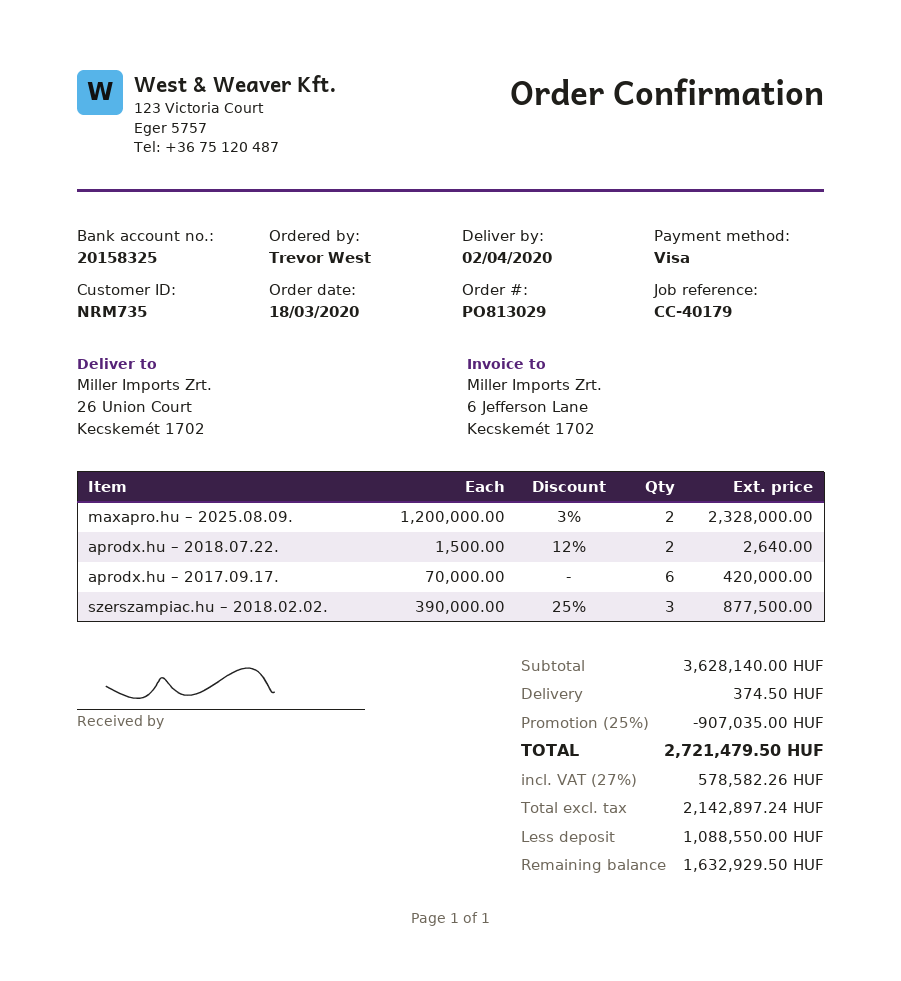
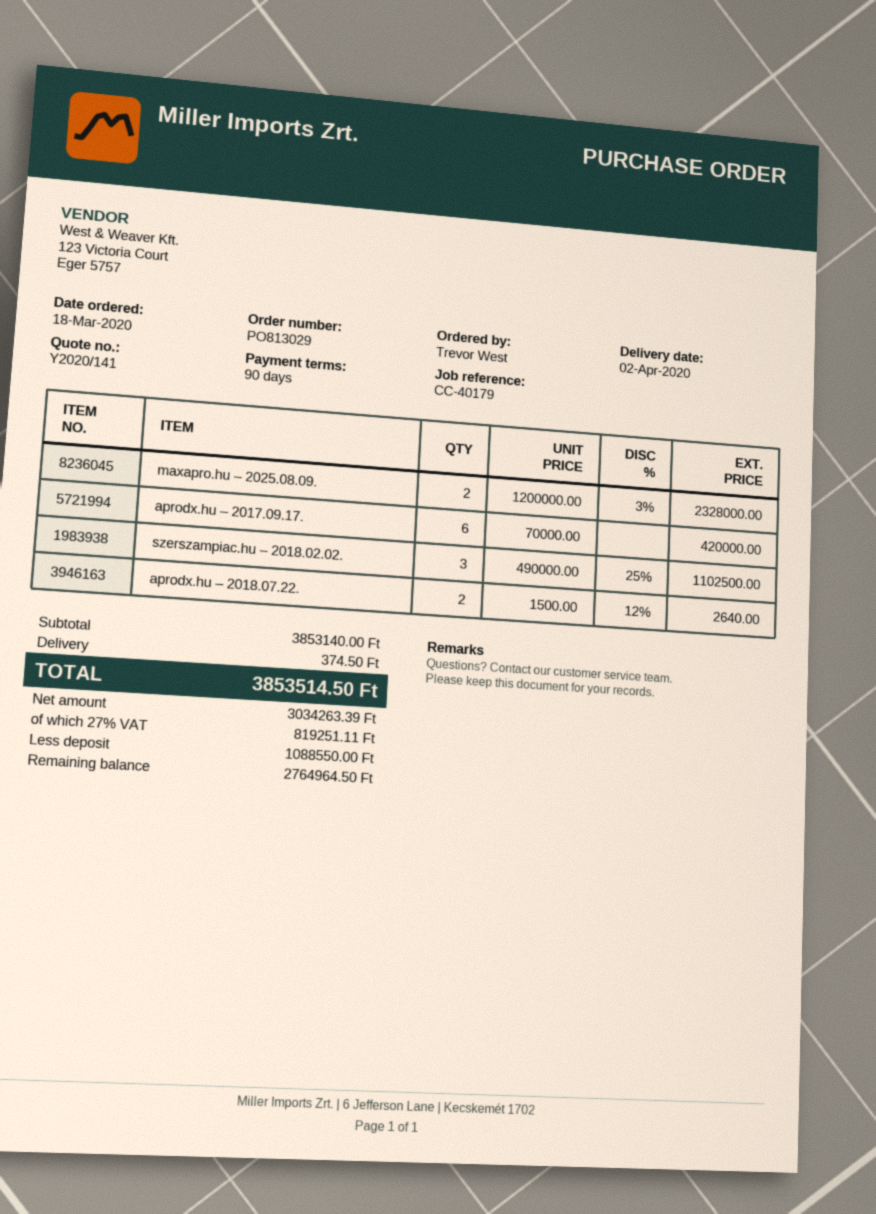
szerszampiac.hu – 2018.02.02.: 3 x 390000.00 - 25% = 877500.00 -> 3 x 490000.00 - 25% = 1102500.00
subtotal: 3628140.00 -> 3853140.00
discount: 25% = 907035.00 -> none
net: 2142897.24 -> 3034263.39
tax: 27% = 578582.26 -> 27% = 819251.11
total: 2721479.50 -> 3853514.50
balance: 1632929.50 -> 2764964.50

